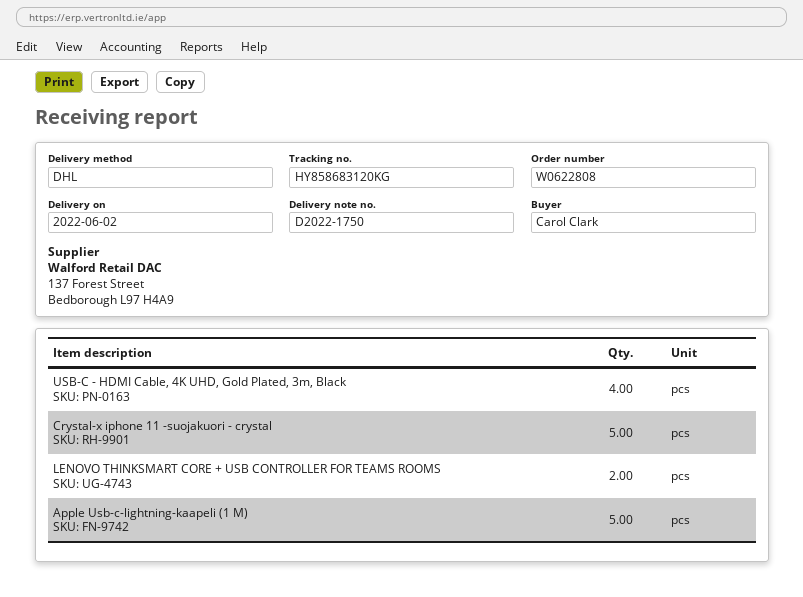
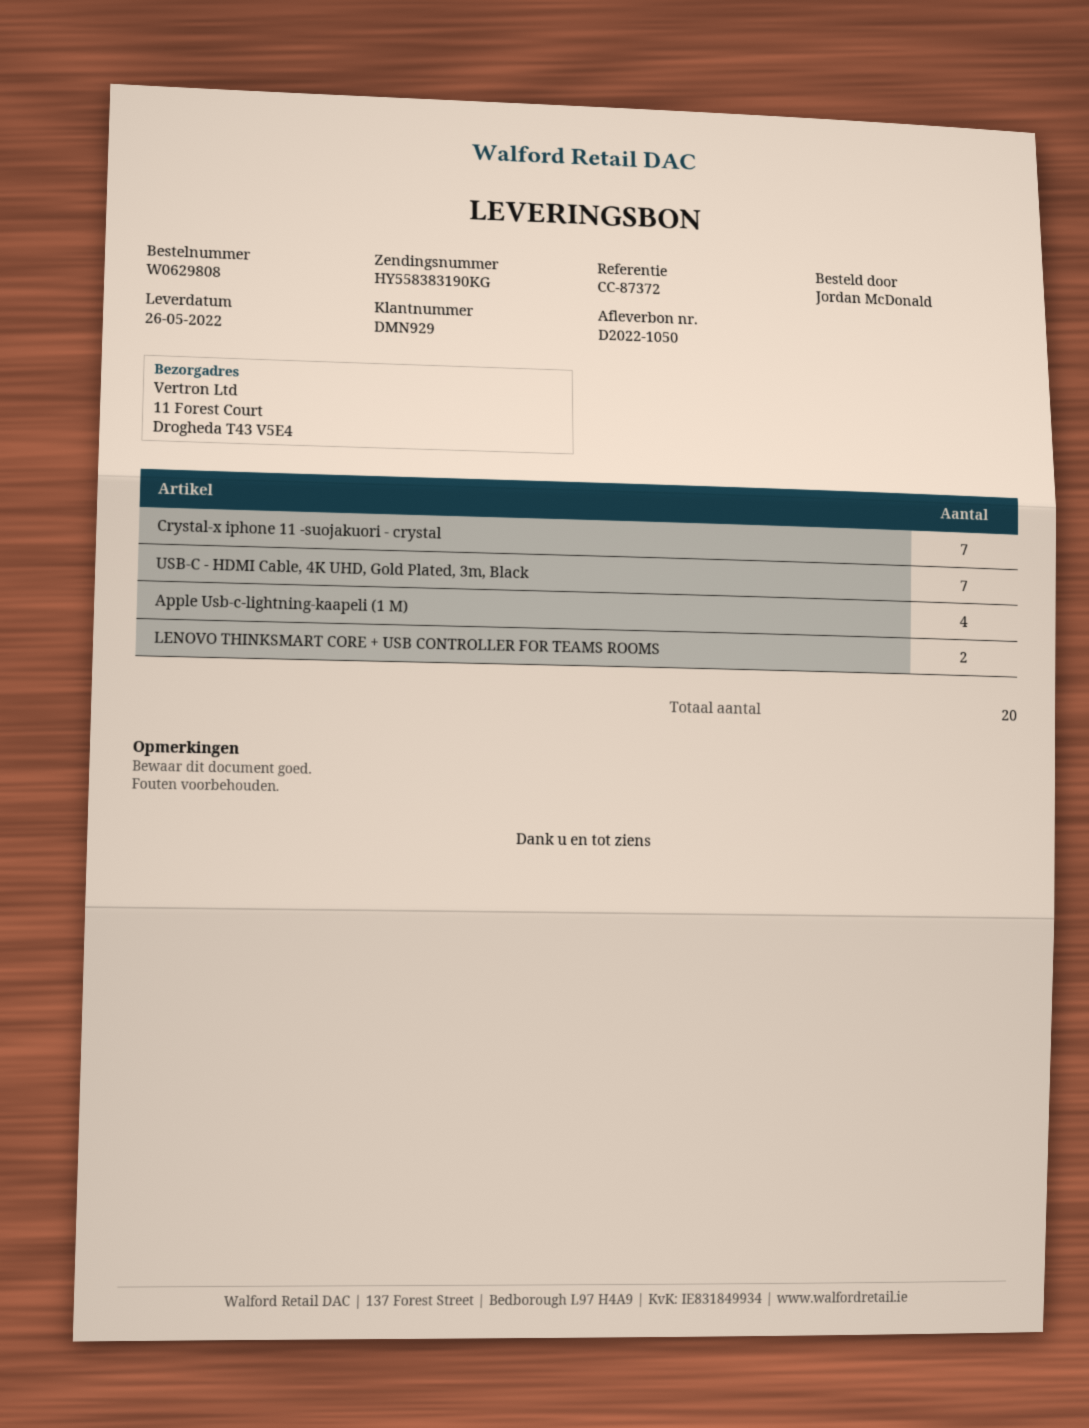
order number: W0622808 -> W0629808
delivery note number: D2022-1750 -> D2022-1050
delivery date: 2022-06-02 -> 2022-05-26
ordered by: Carol Clark -> Jordan McDonald
tracking number: HY858683120KG -> HY558383190KG
USB-C - HDMI Cable, 4K UHD, Gold Plated, 3m, Black: 4 -> 7
Crystal-x iphone 11 -suojakuori - crystal: 5 -> 7
Apple Usb-c-lightning-kaapeli (1 M): 5 -> 4

